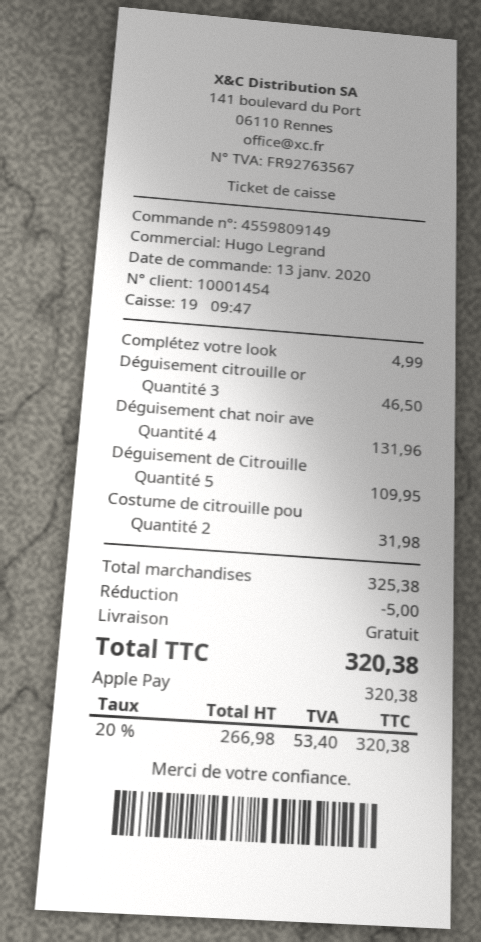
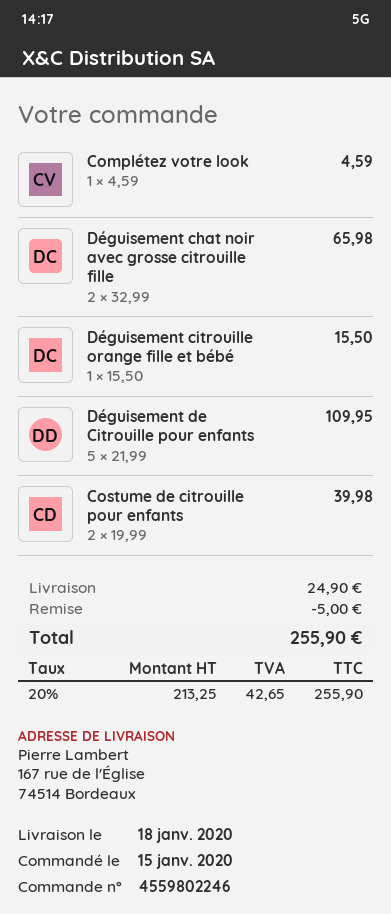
order number: 4559809149 -> 4559802246
order date: 2020-01-13 -> 2020-01-15
Complétez votre look: 1 for 4.99 -> 1 for 4.59
Déguisement citrouille or: 3 for 46.50 -> 1 for 15.50
Déguisement chat noir ave: 4 for 131.96 -> 2 for 65.98
Costume de citrouille pou: 2 for 31.98 -> 2 for 39.98
shipping: 0.00 -> 24.90
net: 266.98 -> 213.25
tax: 20% = 53.40 -> 20% = 42.65
total: 320.38 -> 255.90

